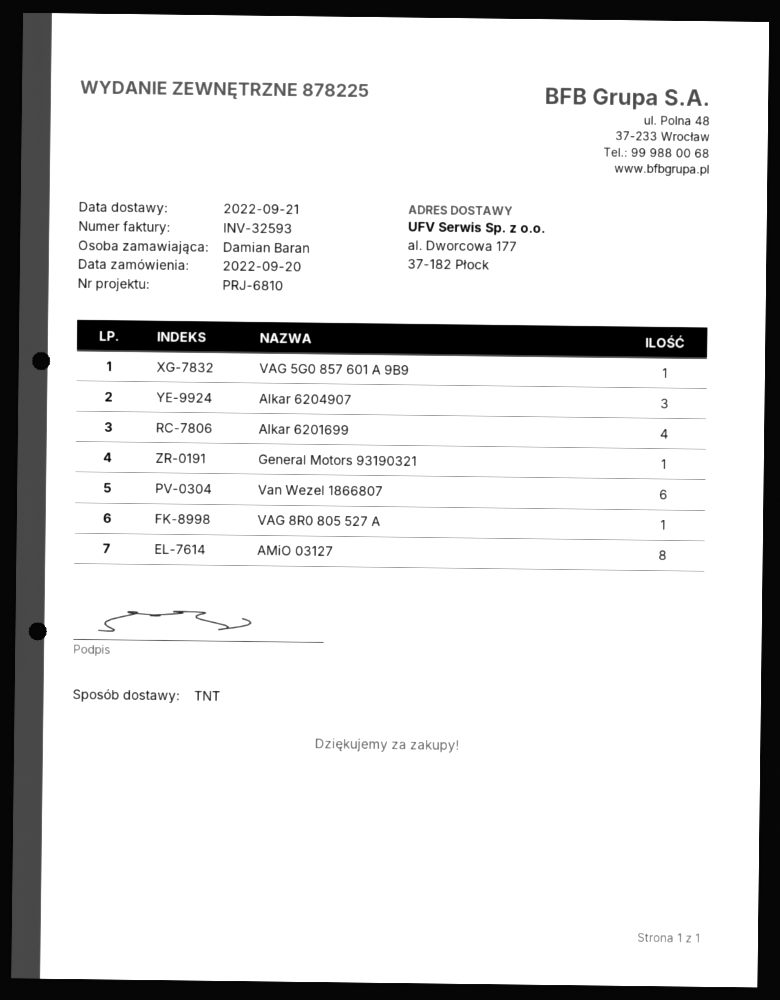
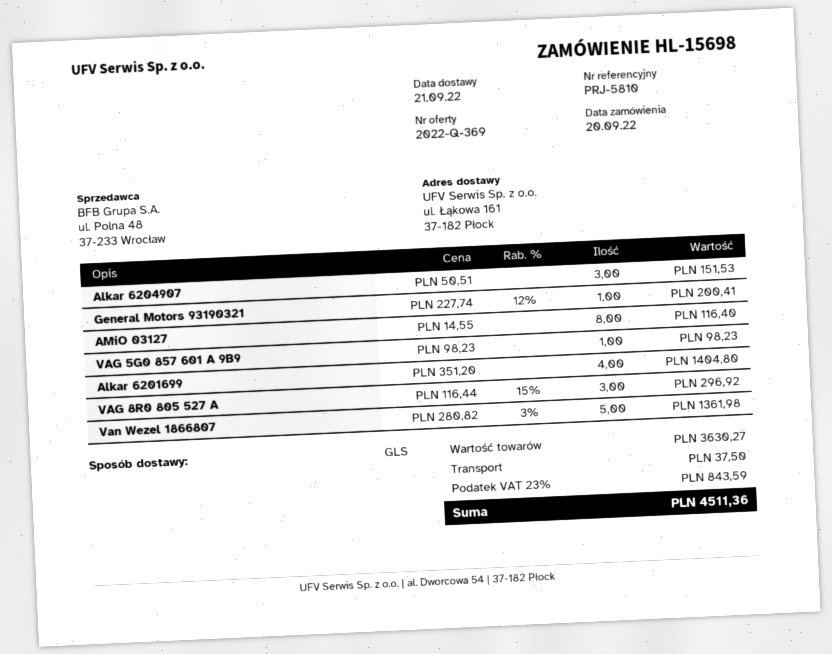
reference: PRJ-6810 -> PRJ-5810
shipping method: TNT -> GLS
ship to: al. Dworcowa 177, 37-182 Płock -> ul. Łąkowa 161, 37-182 Płock
Van Wezel 1866807: 6 -> 5
VAG 8R0 805 527 A: 1 -> 3

